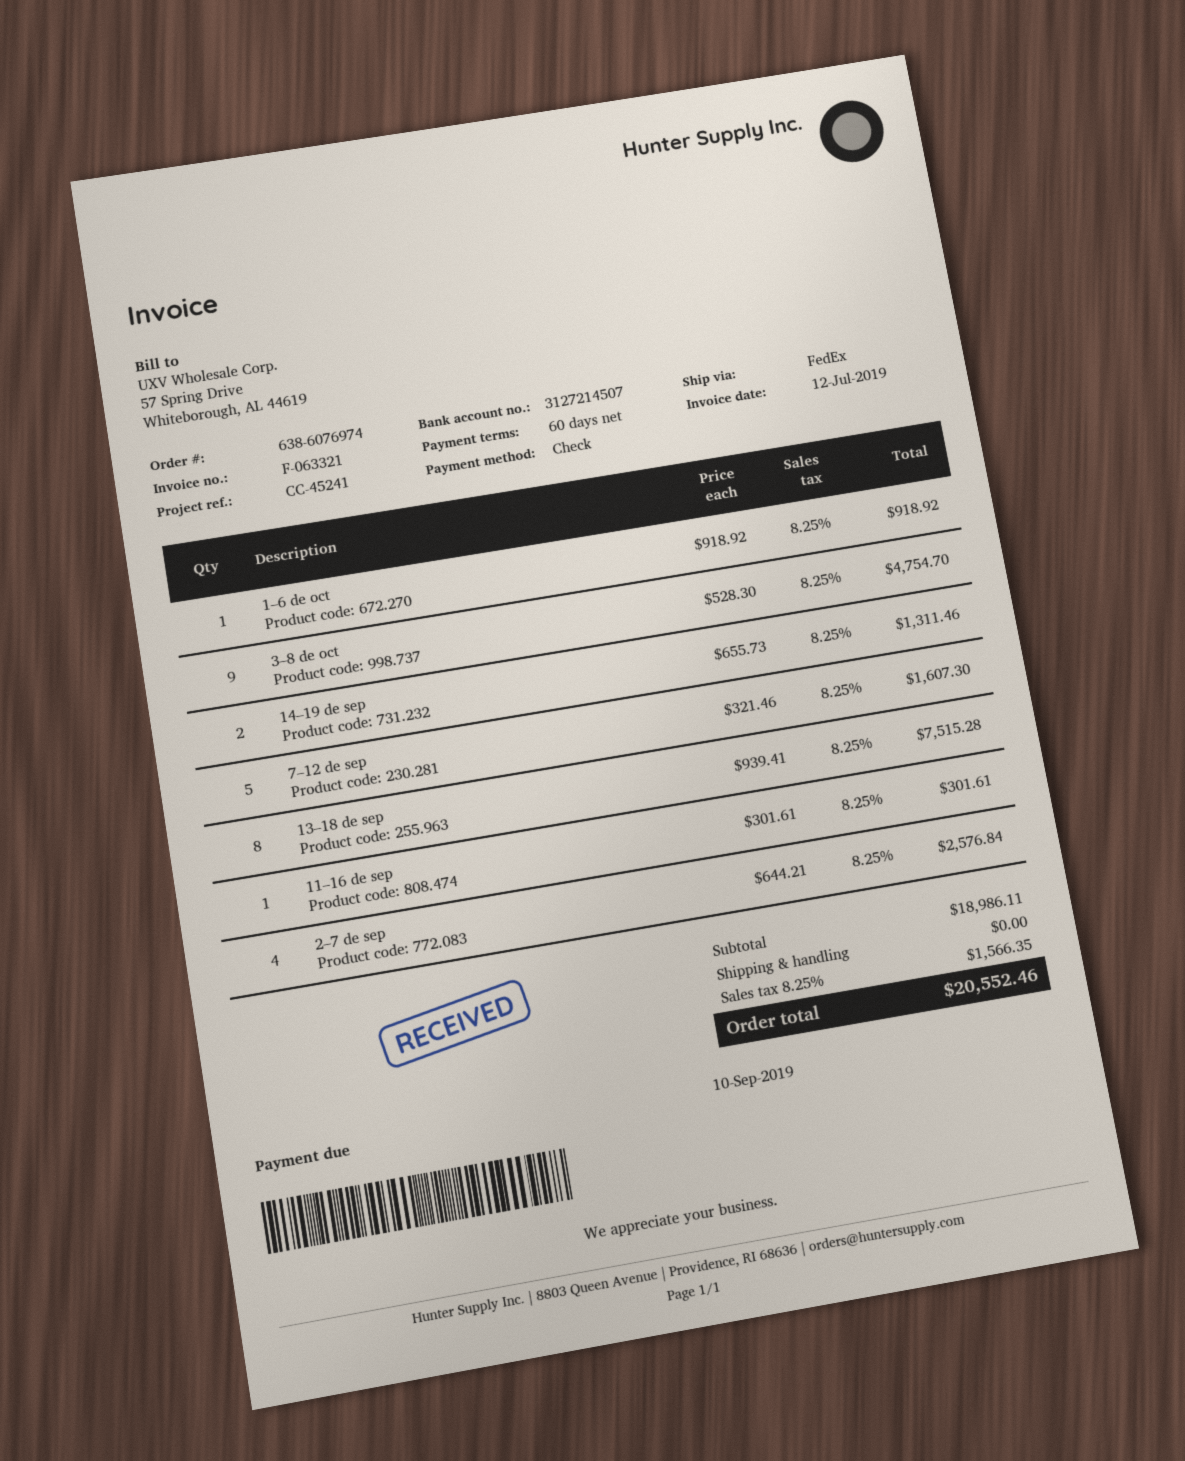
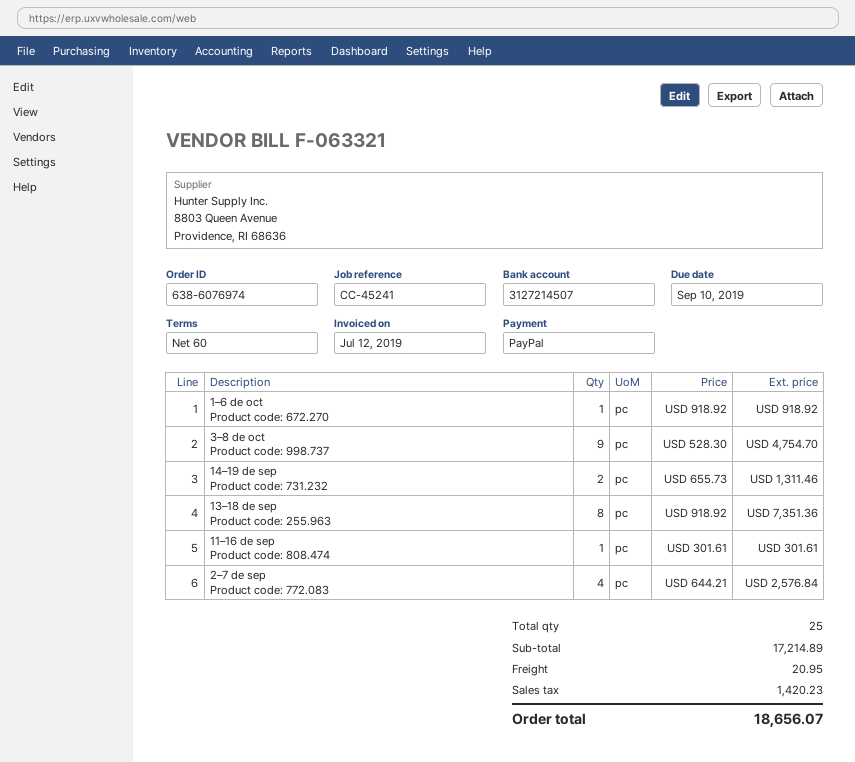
payment method: cheque -> PayPal
7–12 de sep: 5 x 321.46 = 1607.30 -> none
13–18 de sep: 8 x 939.41 = 7515.28 -> 8 x 918.92 = 7351.36
subtotal: 18986.11 -> 17214.89
shipping: 0.00 -> 20.95
tax: 1566.35 -> 1420.23
total: 20552.46 -> 18656.07

